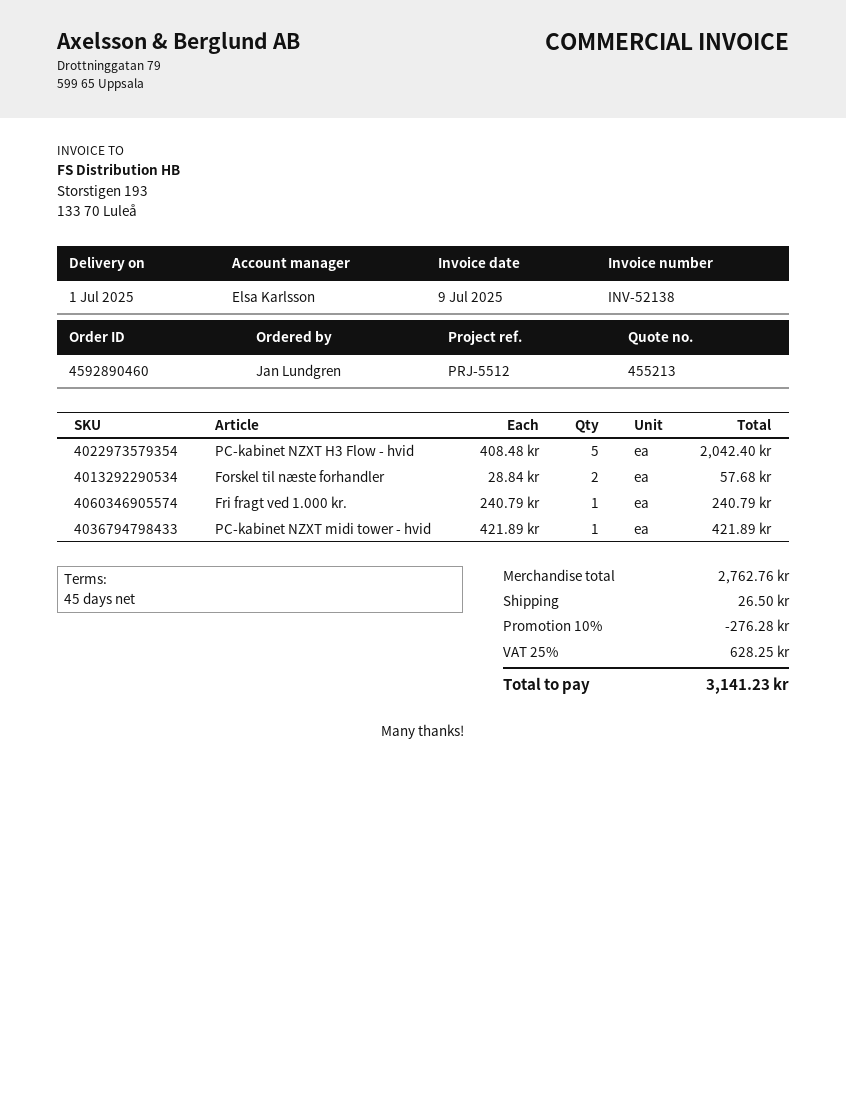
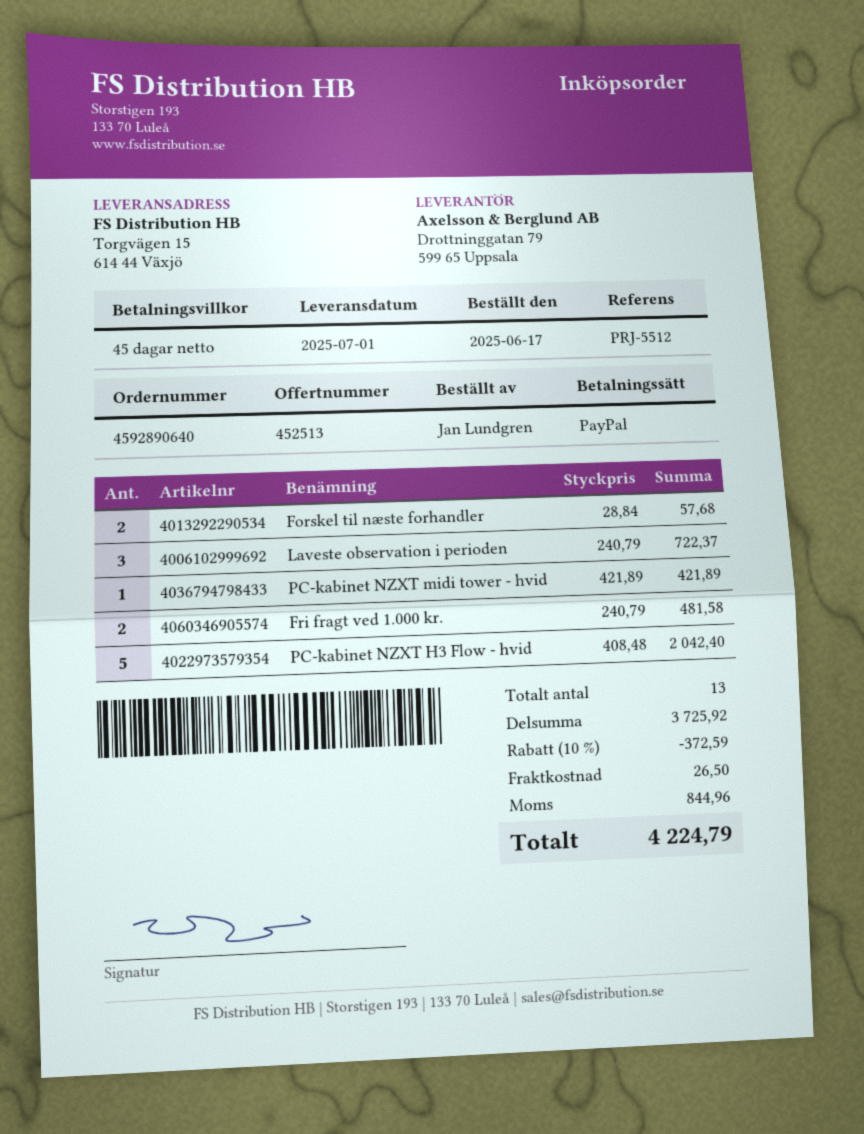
quote number: 455213 -> 452513
order number: 4592890460 -> 4592890640
Fri fragt ved 1.000 kr.: 1 x 240.79 = 240.79 -> 2 x 240.79 = 481.58
Laveste observation i perioden: none -> 3 x 240.79 = 722.37
subtotal: 2762.76 -> 3725.92
discount: 10% = 276.28 -> 10% = 372.59
tax: 628.25 -> 844.96
total: 3141.23 -> 4224.79

